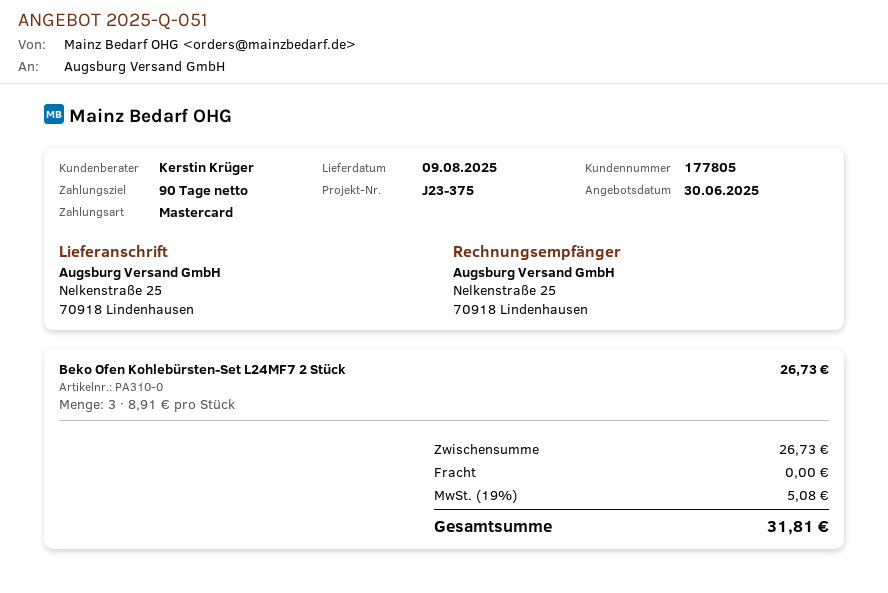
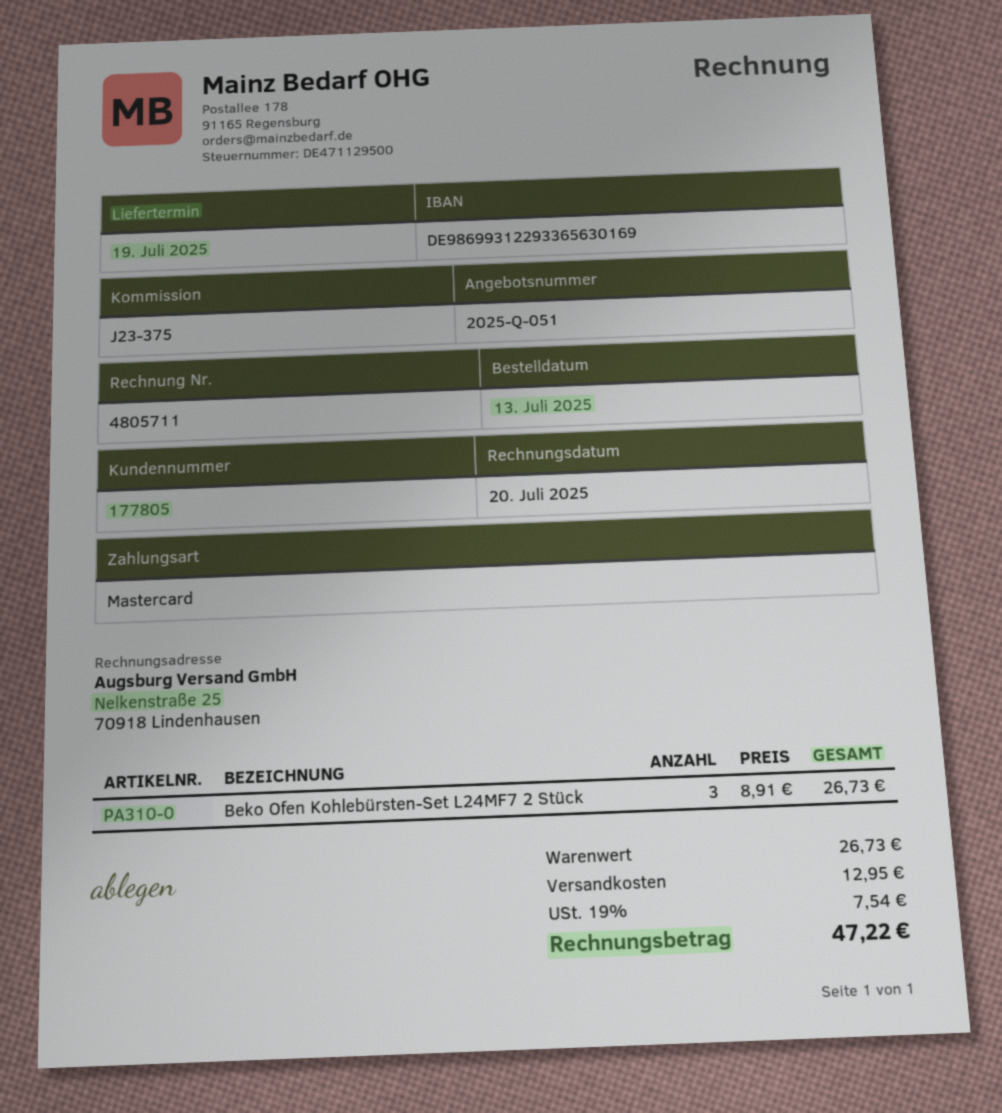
delivery date: 2025-08-09 -> 2025-07-19
shipping: 0.00 -> 12.95
tax: 19% = 5.08 -> 19% = 7.54
total: 31.81 -> 47.22

